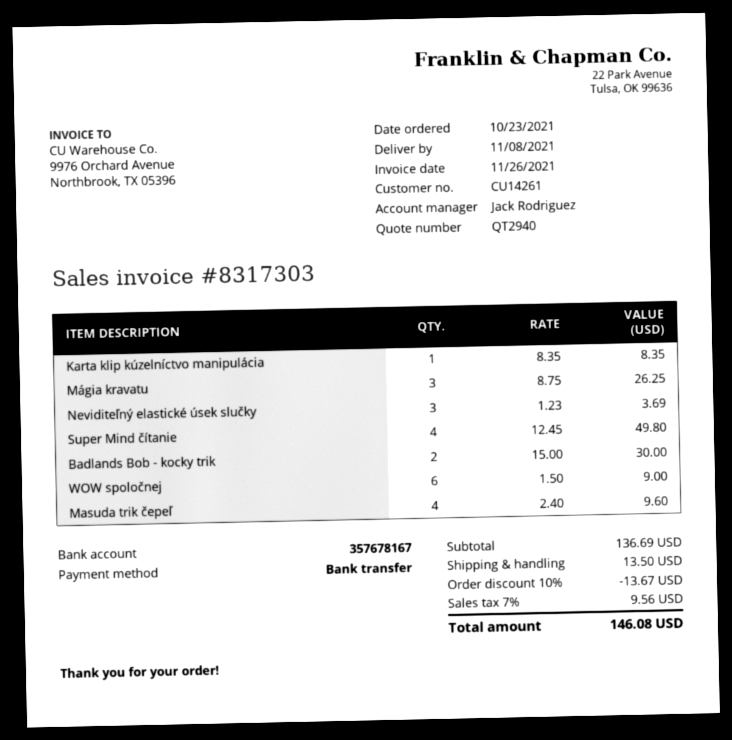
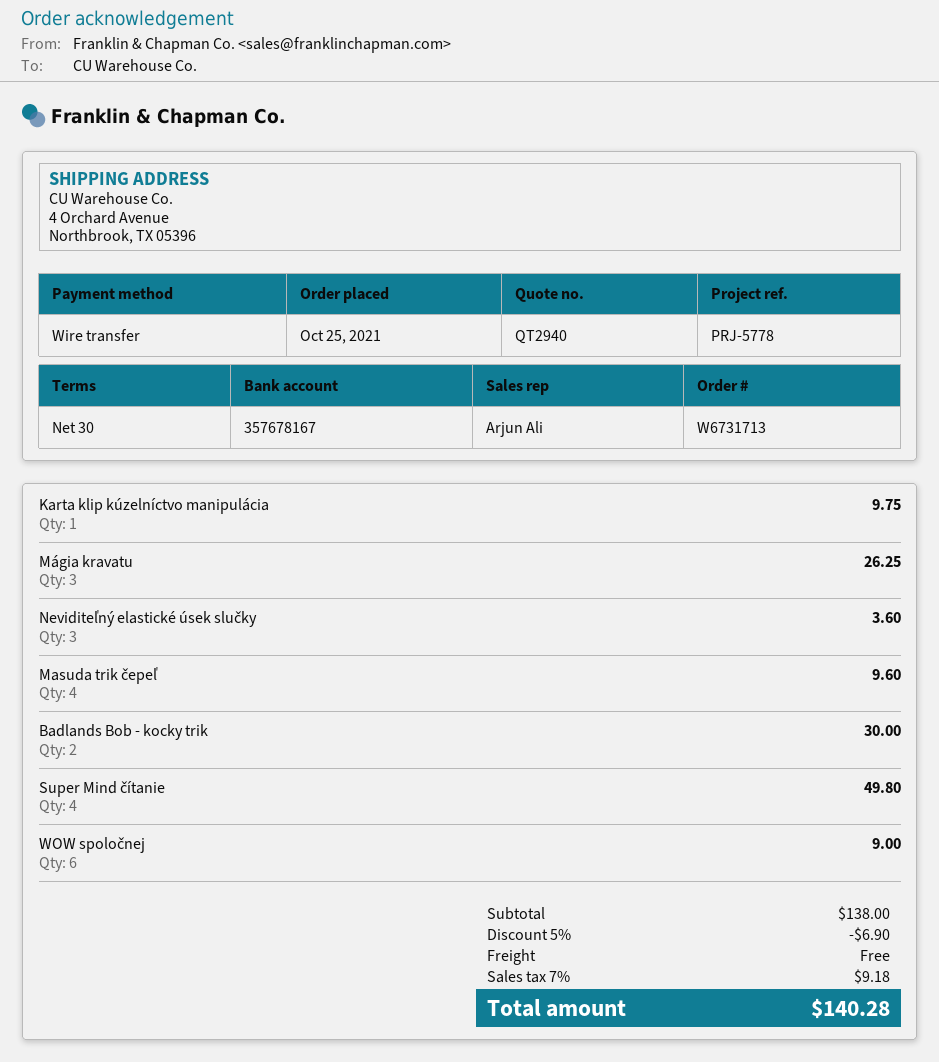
order date: 2021-10-23 -> 2021-10-25
sales rep: Jack Rodriguez -> Arjun Ali
Karta klip kúzelníctvo manipulácia: 1 for 8.35 -> 1 for 9.75
Neviditeľný elastické úsek slučky: 3 for 3.69 -> 3 for 3.60
subtotal: 136.69 -> 138.00
discount: 10% = 13.67 -> 5% = 6.90
shipping: 13.50 -> 0.00
tax: 7% = 9.56 -> 7% = 9.18
total: 146.08 -> 140.28

